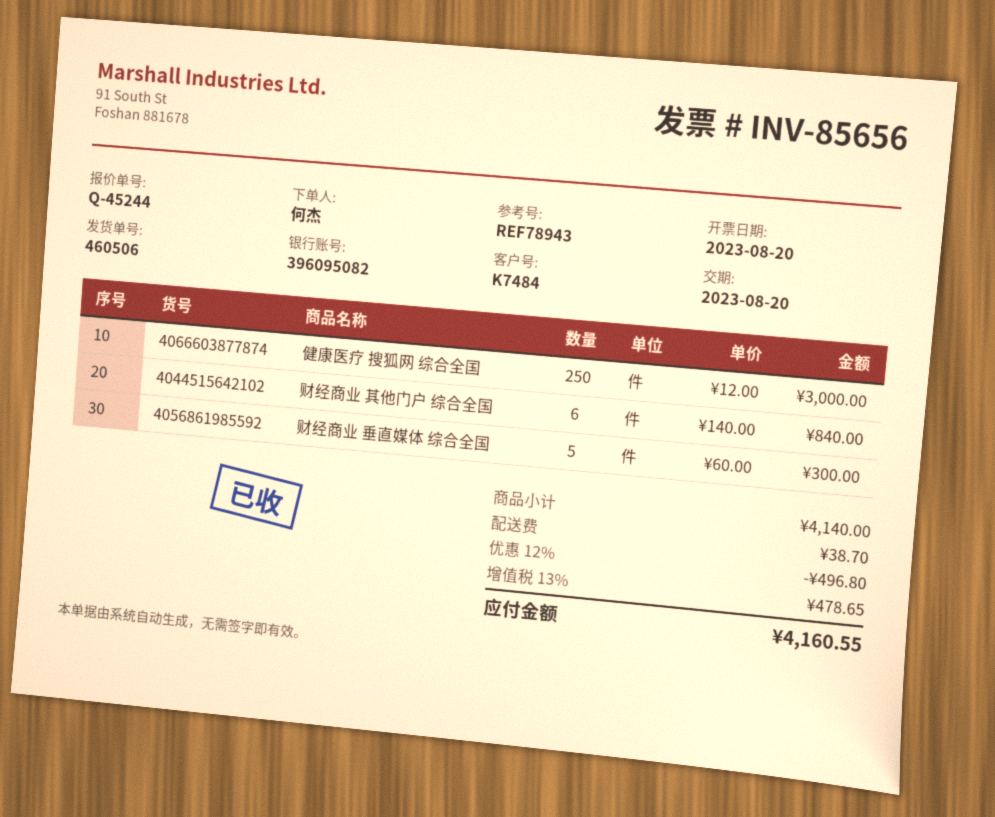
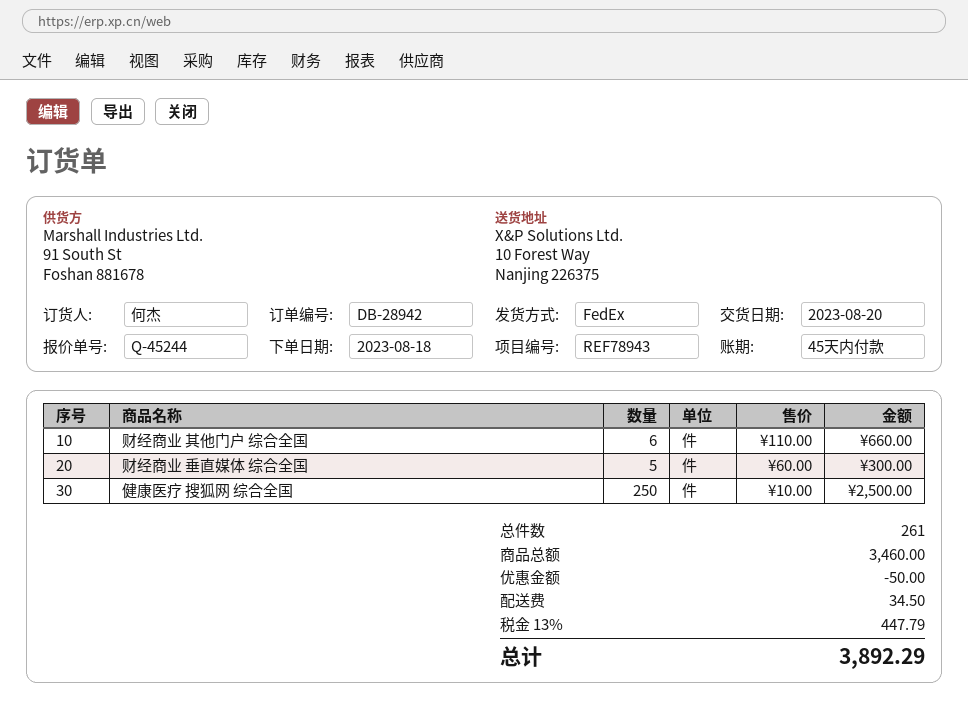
健康医疗 搜狐网 综合全国: 250 x 12.00 = 3000.00 -> 250 x 10.00 = 2500.00
财经商业 其他门户 综合全国: 6 x 140.00 = 840.00 -> 6 x 110.00 = 660.00
subtotal: 4140.00 -> 3460.00
discount: 496.80 -> 50.00
shipping: 38.70 -> 34.50
tax: 13% = 478.65 -> 13% = 447.79
total: 4160.55 -> 3892.29

